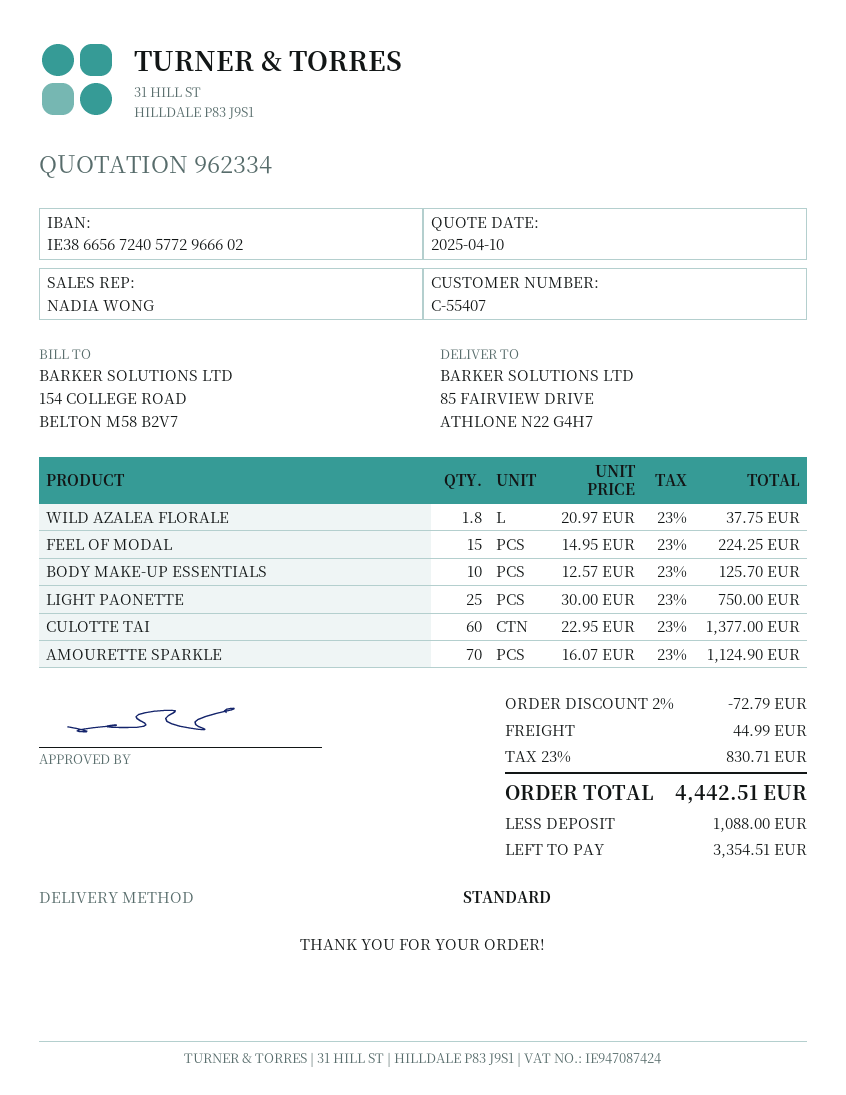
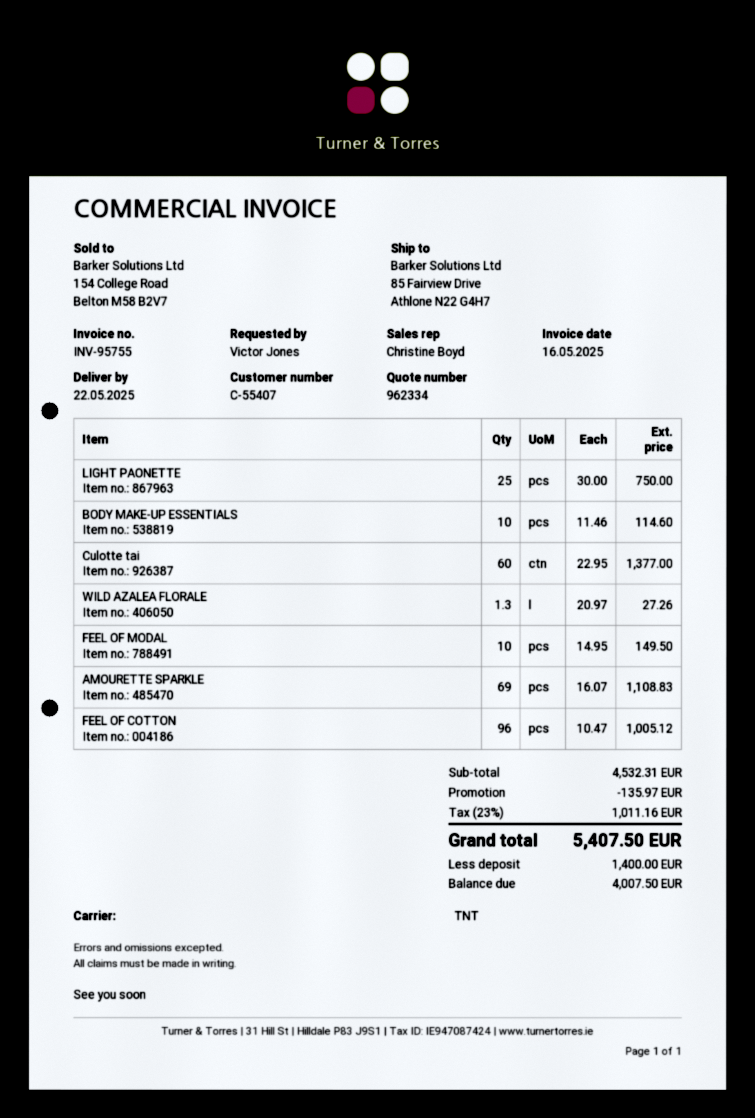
sales rep: NADIA WONG -> Christine Boyd
shipping method: standard -> TNT
WILD AZALEA FLORALE: 1.8 x 20.97 = 37.75 -> 1.3 x 20.97 = 27.26
FEEL OF MODAL: 15 x 14.95 = 224.25 -> 10 x 14.95 = 149.50
BODY MAKE-UP ESSENTIALS: 10 x 12.57 = 125.70 -> 10 x 11.46 = 114.60
AMOURETTE SPARKLE: 70 x 16.07 = 1124.90 -> 69 x 16.07 = 1108.83
FEEL OF COTTON: none -> 96 x 10.47 = 1005.12
discount: 72.79 -> 135.97
shipping: 44.99 -> none
tax: 23% = 830.71 -> 23% = 1011.16
total: 4442.51 -> 5407.50
deposit: 1088.00 -> 1400.00
balance: 3354.51 -> 4007.50

